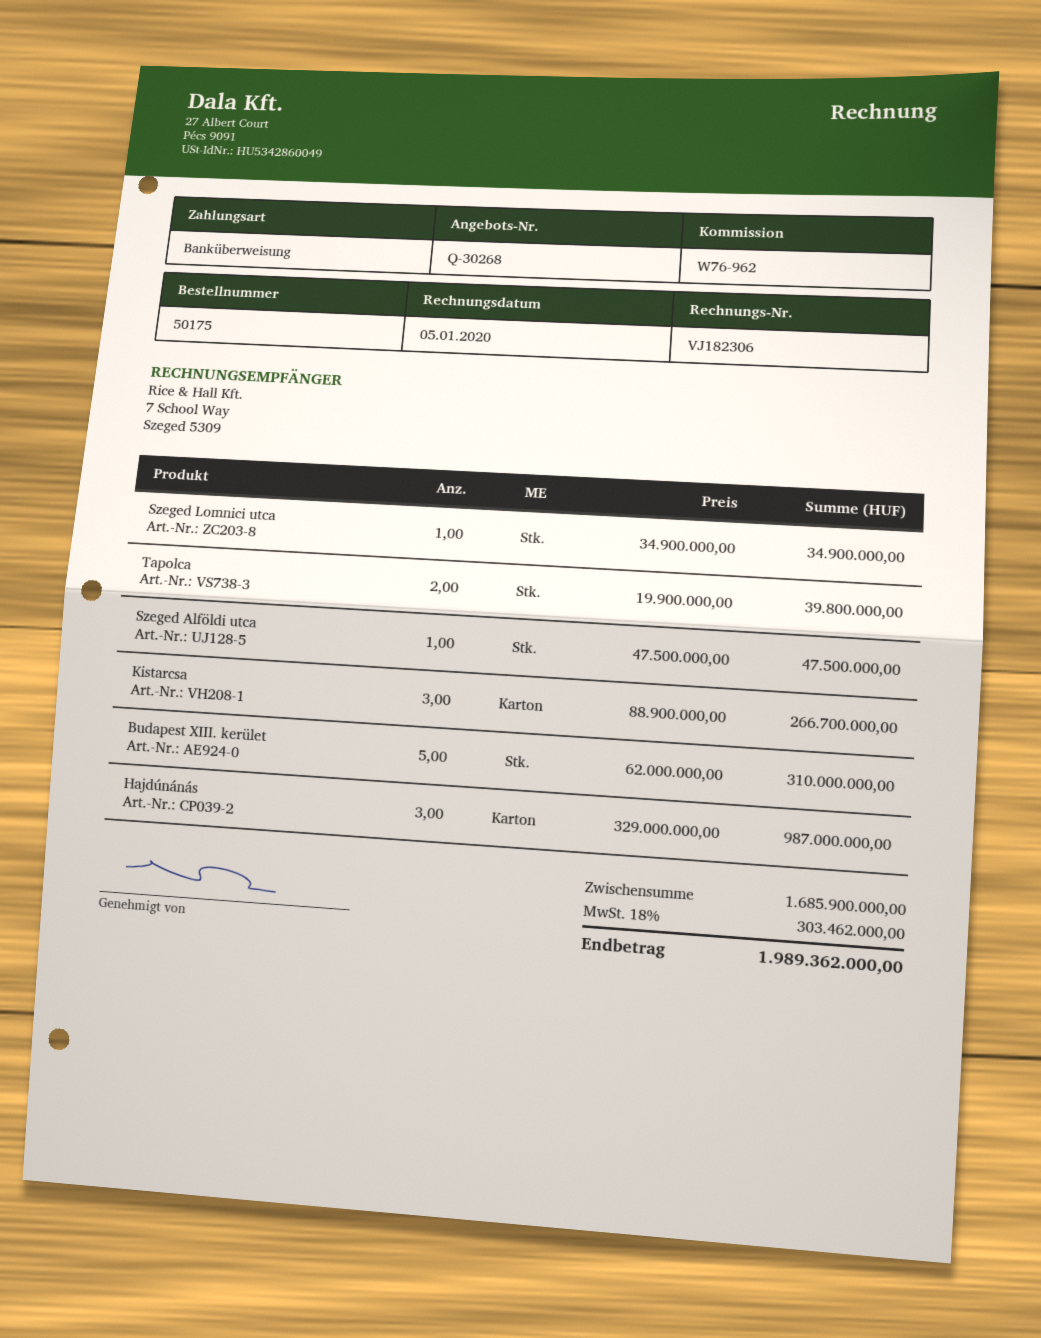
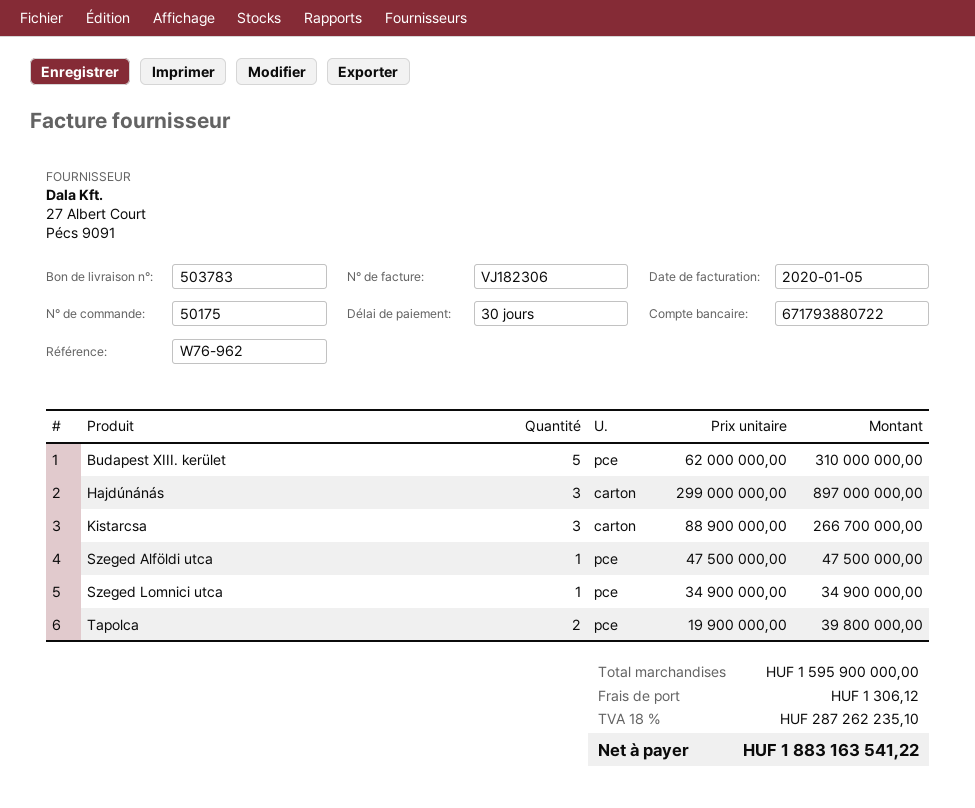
Hajdúnánás: 3 x 329000000.00 = 987000000.00 -> 3 x 299000000.00 = 897000000.00
subtotal: 1685900000.00 -> 1595900000.00
shipping: none -> 1306.12
tax: 18% = 303462000.00 -> 18% = 287262235.10
total: 1989362000.00 -> 1883163541.22

